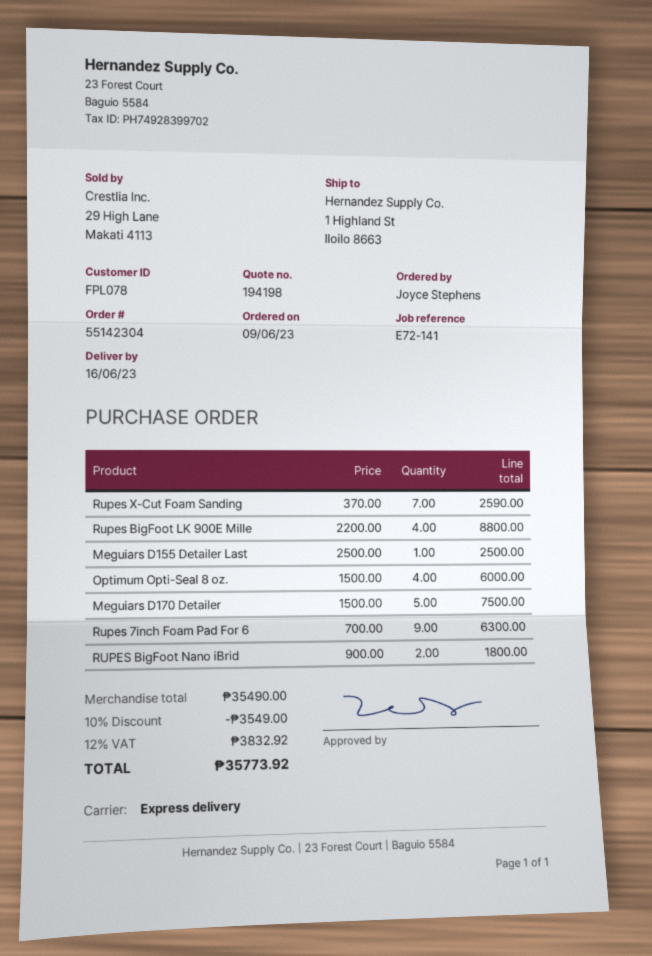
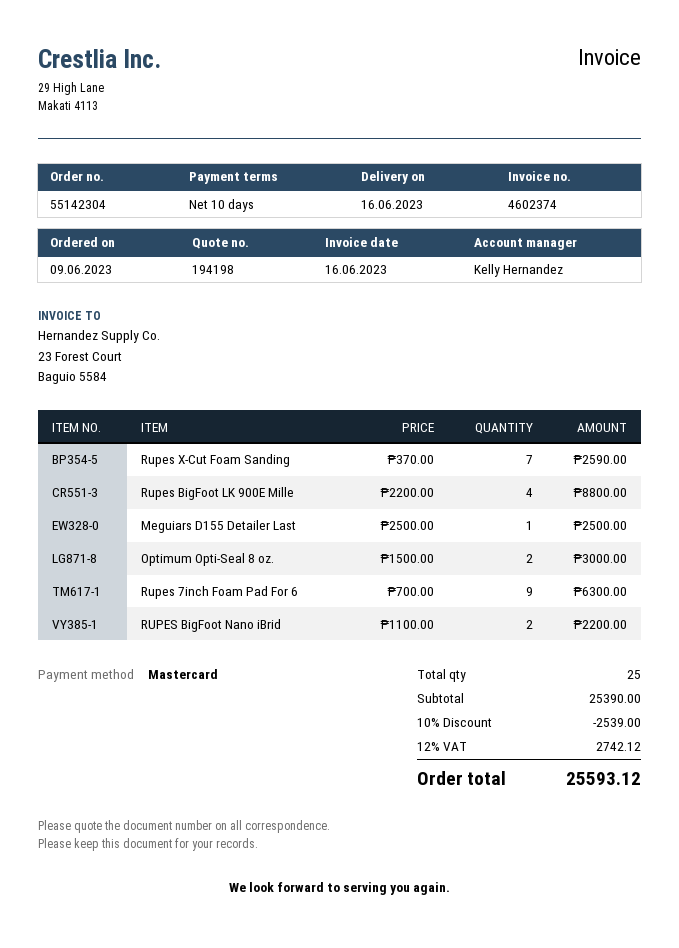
Optimum Opti-Seal 8 oz.: 4 x 1500.00 = 6000.00 -> 2 x 1500.00 = 3000.00
Meguiars D170 Detailer: 5 x 1500.00 = 7500.00 -> none
RUPES BigFoot Nano iBrid: 2 x 900.00 = 1800.00 -> 2 x 1100.00 = 2200.00
subtotal: 35490.00 -> 25390.00
discount: 10% = 3549.00 -> 10% = 2539.00
tax: 12% = 3832.92 -> 12% = 2742.12
total: 35773.92 -> 25593.12

